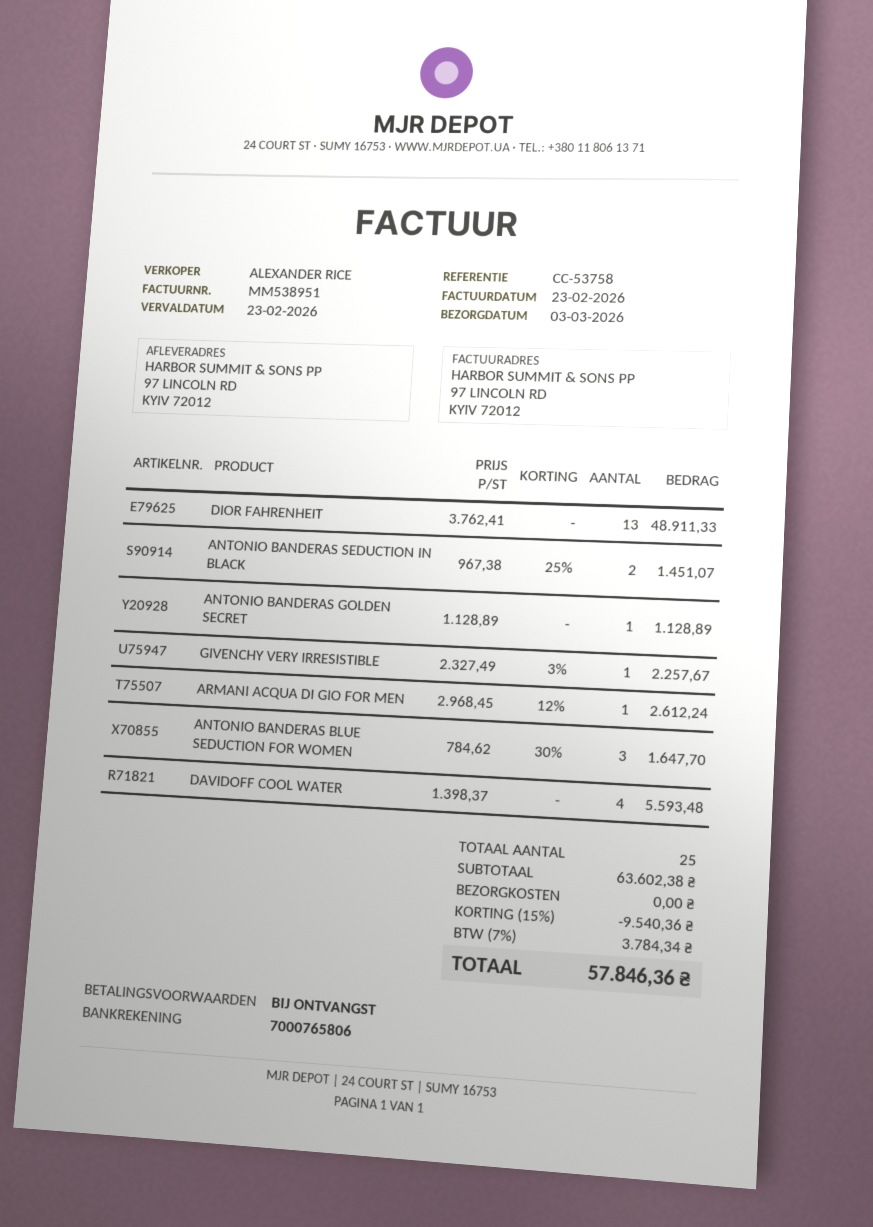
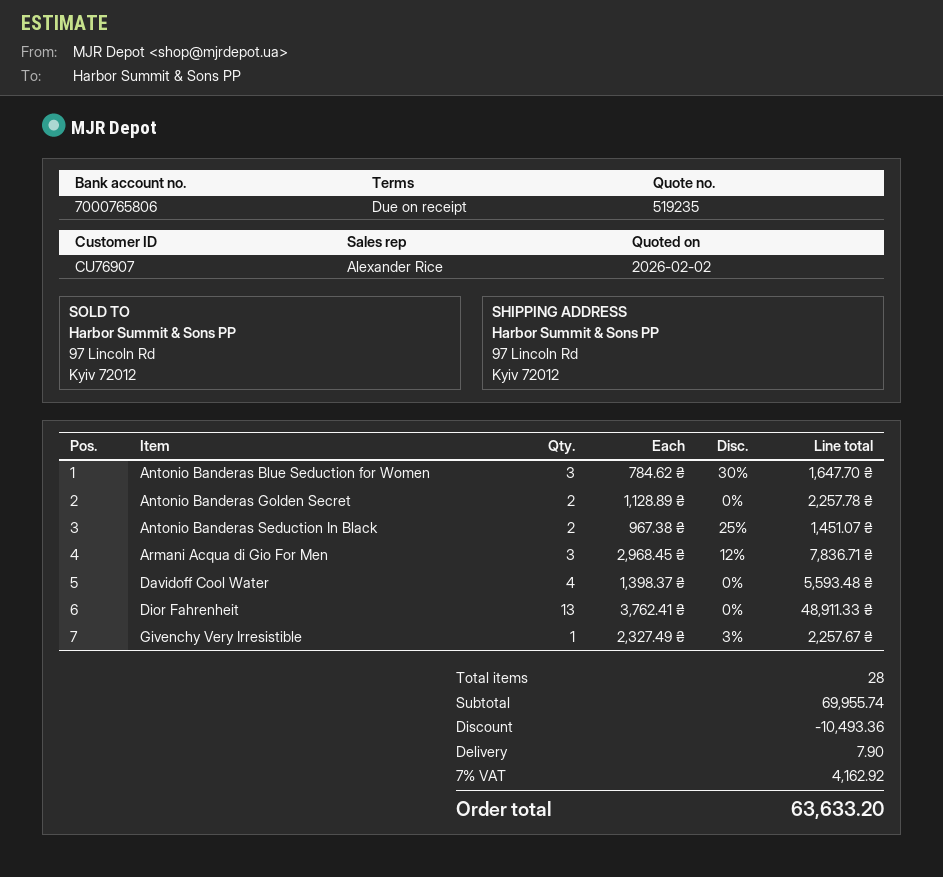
ANTONIO BANDERAS GOLDEN SECRET: 1 x 1128.89 = 1128.89 -> 2 x 1128.89 = 2257.78
ARMANI ACQUA DI GIO FOR MEN: 1 x 2968.45 - 12% = 2612.24 -> 3 x 2968.45 - 12% = 7836.71
total quantity: 25 -> 28
subtotal: 63602.38 -> 69955.74
discount: 9540.36 -> 10493.36
shipping: 0.00 -> 7.90
tax: 7% = 3784.34 -> 7% = 4162.92
total: 57846.36 -> 63633.20

